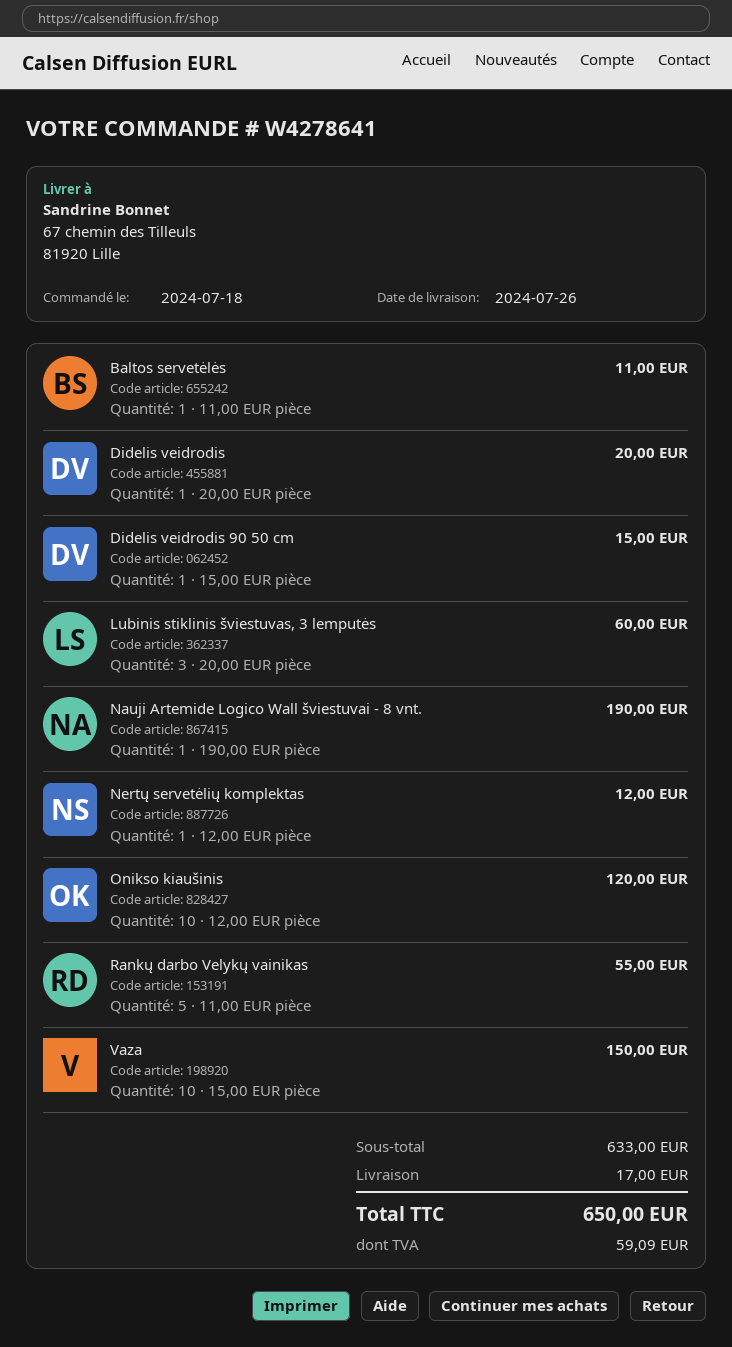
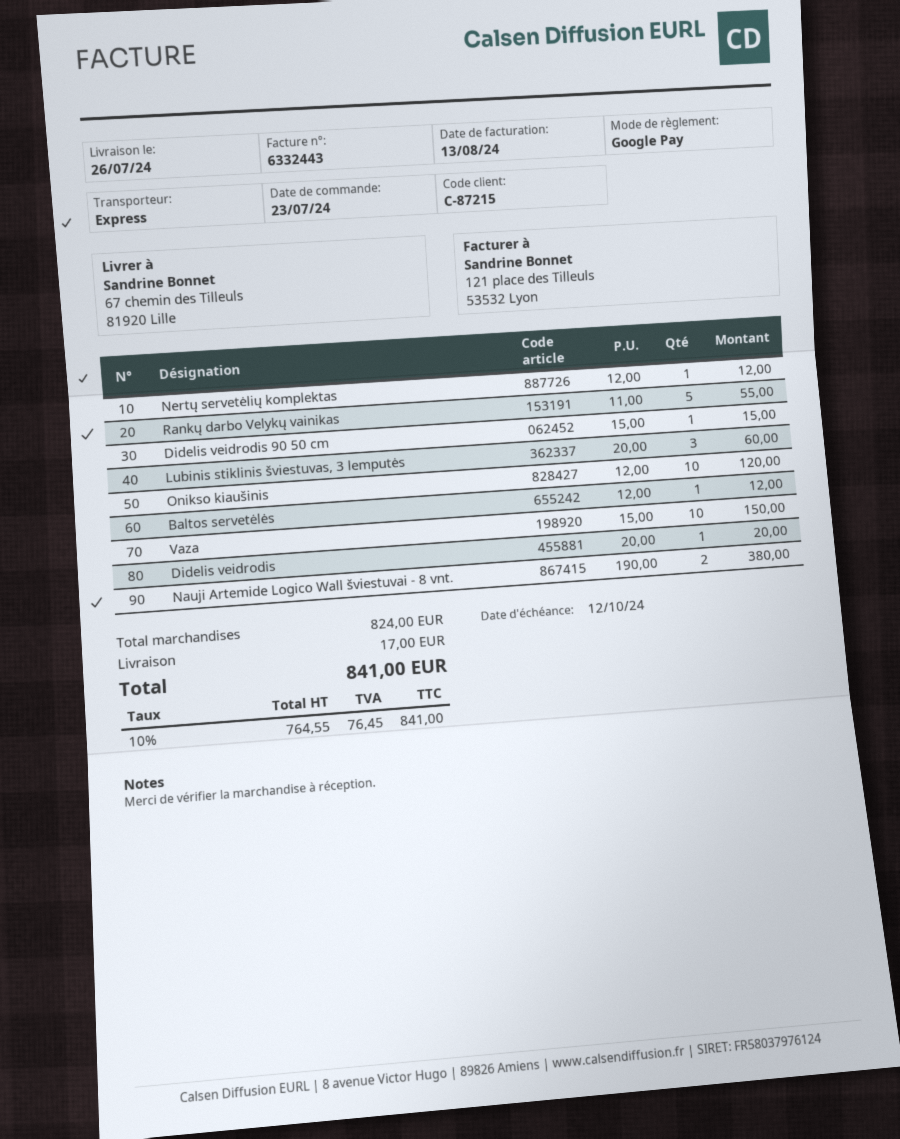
order date: 2024-07-18 -> 2024-07-23
Baltos servetėlės: 1 x 11.00 = 11.00 -> 1 x 12.00 = 12.00
Nauji Artemide Logico Wall šviestuvai - 8 vnt.: 1 x 190.00 = 190.00 -> 2 x 190.00 = 380.00
subtotal: 633.00 -> 824.00
tax: 59.09 -> 76.45
total: 650.00 -> 841.00

